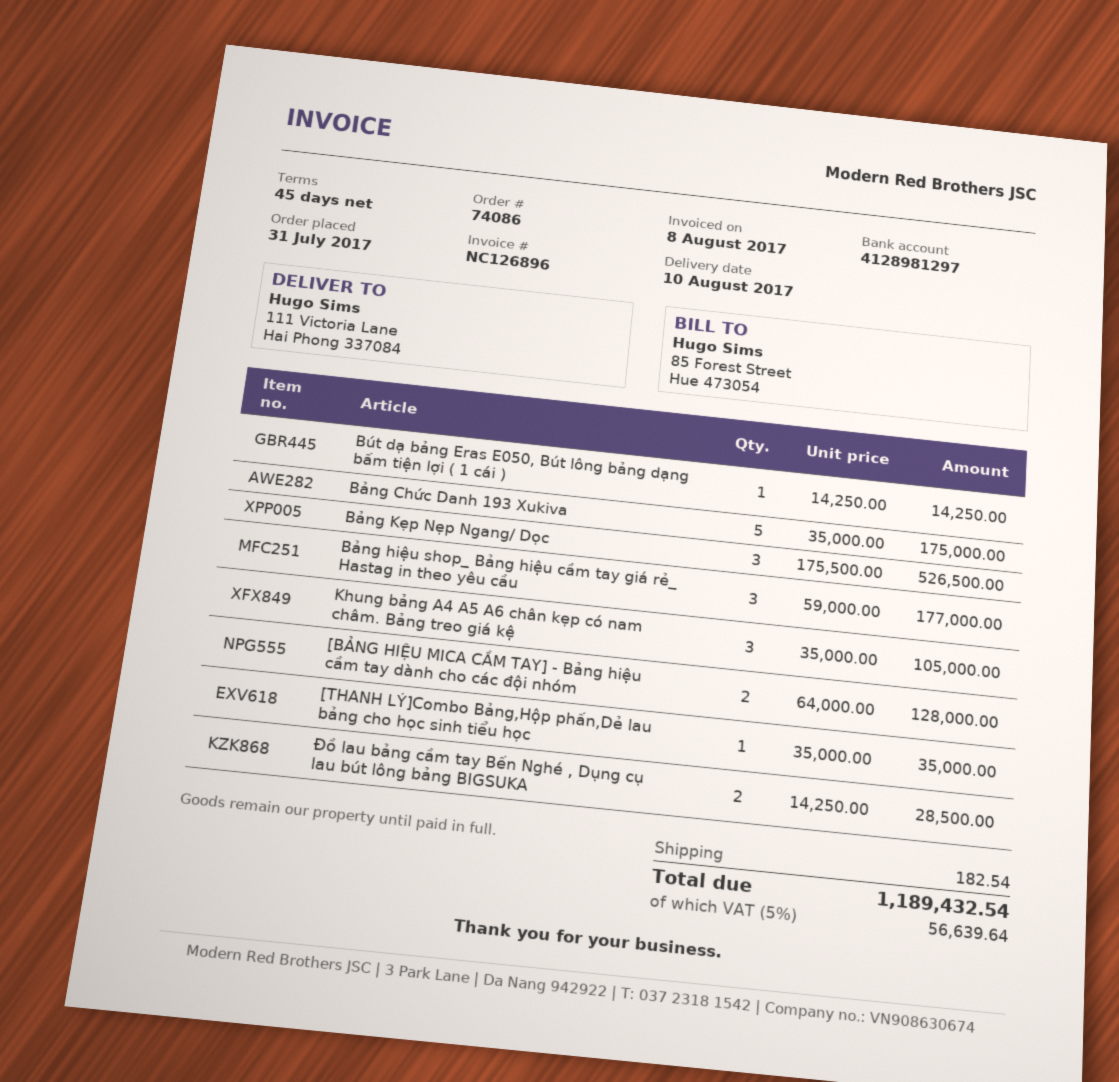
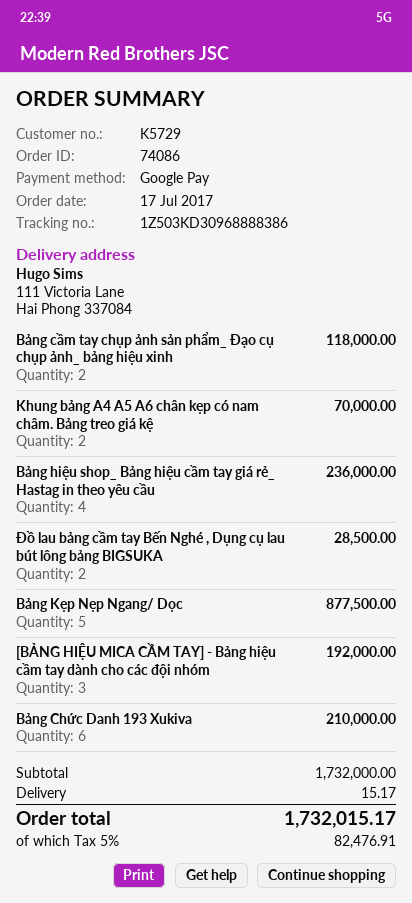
order date: 2017-07-31 -> 2017-07-17
Bút dạ bảng Eras E050, Bút lông bảng dạng bấm tiện lợi ( 1 cái ): 1 for 14250.00 -> none
Bảng Chức Danh 193 Xukiva: 5 for 175000.00 -> 6 for 210000.00
Bảng Kẹp Nẹp Ngang/ Dọc: 3 for 526500.00 -> 5 for 877500.00
Bảng hiệu shop_ Bảng hiệu cầm tay giá rẻ_ Hastag in theo yêu cầu: 3 for 177000.00 -> 4 for 236000.00
Khung bảng A4 A5 A6 chân kẹp có nam châm. Bảng treo giá kệ: 3 for 105000.00 -> 2 for 70000.00
[BẢNG HIỆU MICA CẦM TAY] - Bảng hiệu cầm tay dành cho các đội nhóm: 2 for 128000.00 -> 3 for 192000.00
[THANH LÝ]Combo Bảng,Hộp phấn,Dẻ lau bảng cho học sinh tiểu học: 1 for 35000.00 -> none
Bảng cầm tay chụp ảnh sản phẩm_ Đạo cụ chụp ảnh_ bảng hiệu xinh: none -> 2 for 118000.00
shipping: 182.54 -> 15.17
tax: 5% = 56639.64 -> 5% = 82476.91
total: 1189432.54 -> 1732015.17

